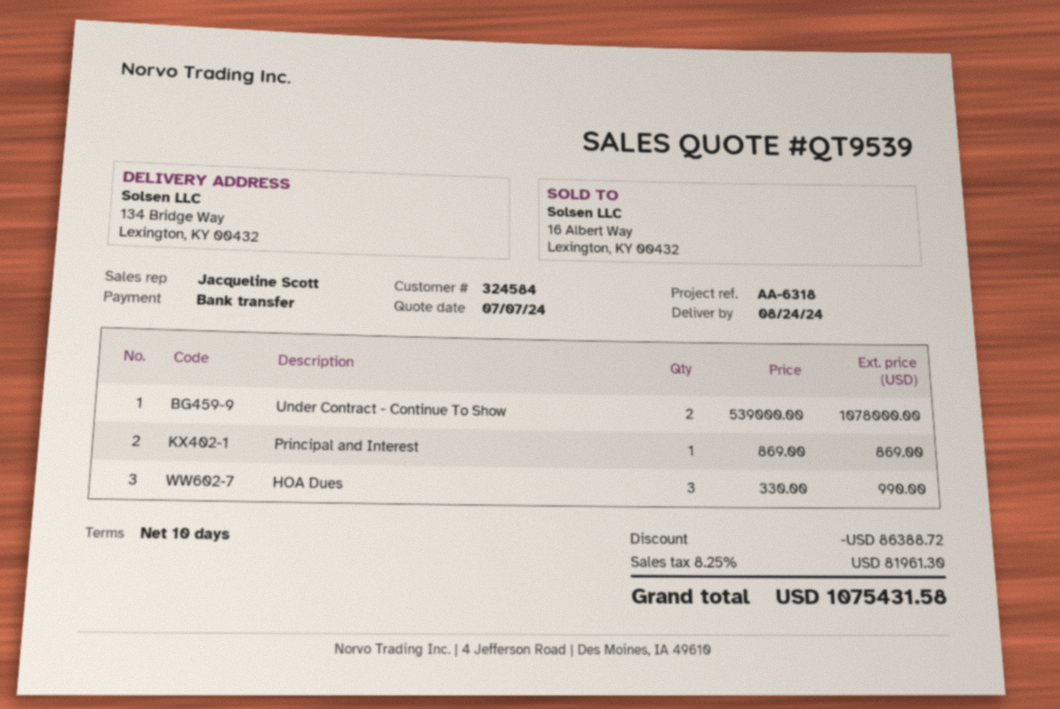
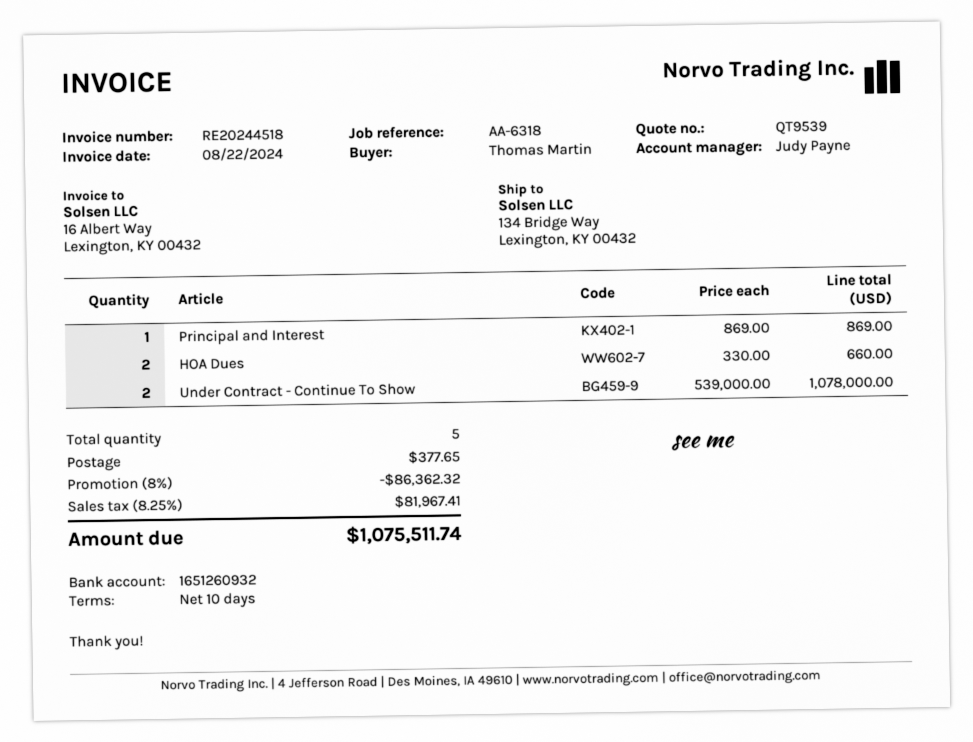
sales rep: Jacqueline Scott -> Judy Payne
HOA Dues: 3 x 330.00 = 990.00 -> 2 x 330.00 = 660.00
discount: 86388.72 -> 86362.32
shipping: none -> 377.65
tax: 8.25% = 81961.30 -> 8.25% = 81967.41
total: 1075431.58 -> 1075511.74

